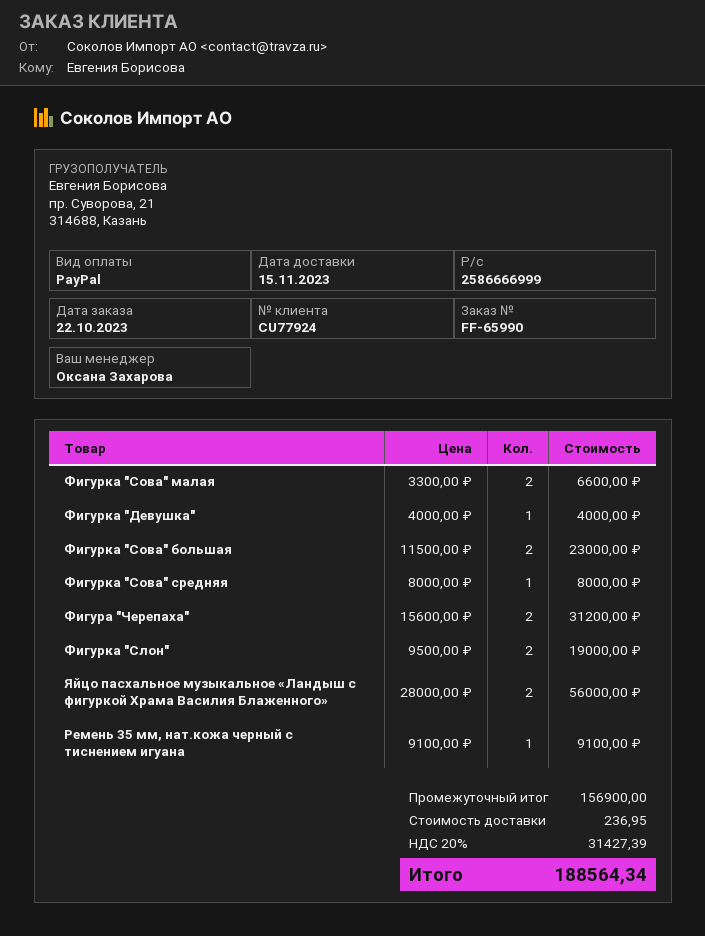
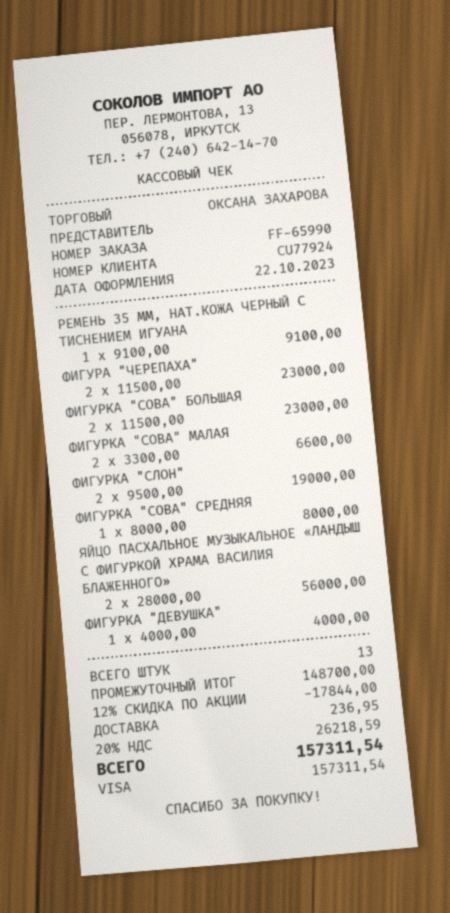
payment method: PayPal -> Visa
Фигура "Черепаха": 2 x 15600.00 = 31200.00 -> 2 x 11500.00 = 23000.00
subtotal: 156900.00 -> 148700.00
discount: none -> 12% = 17844.00
tax: 20% = 31427.39 -> 20% = 26218.59
total: 188564.34 -> 157311.54

